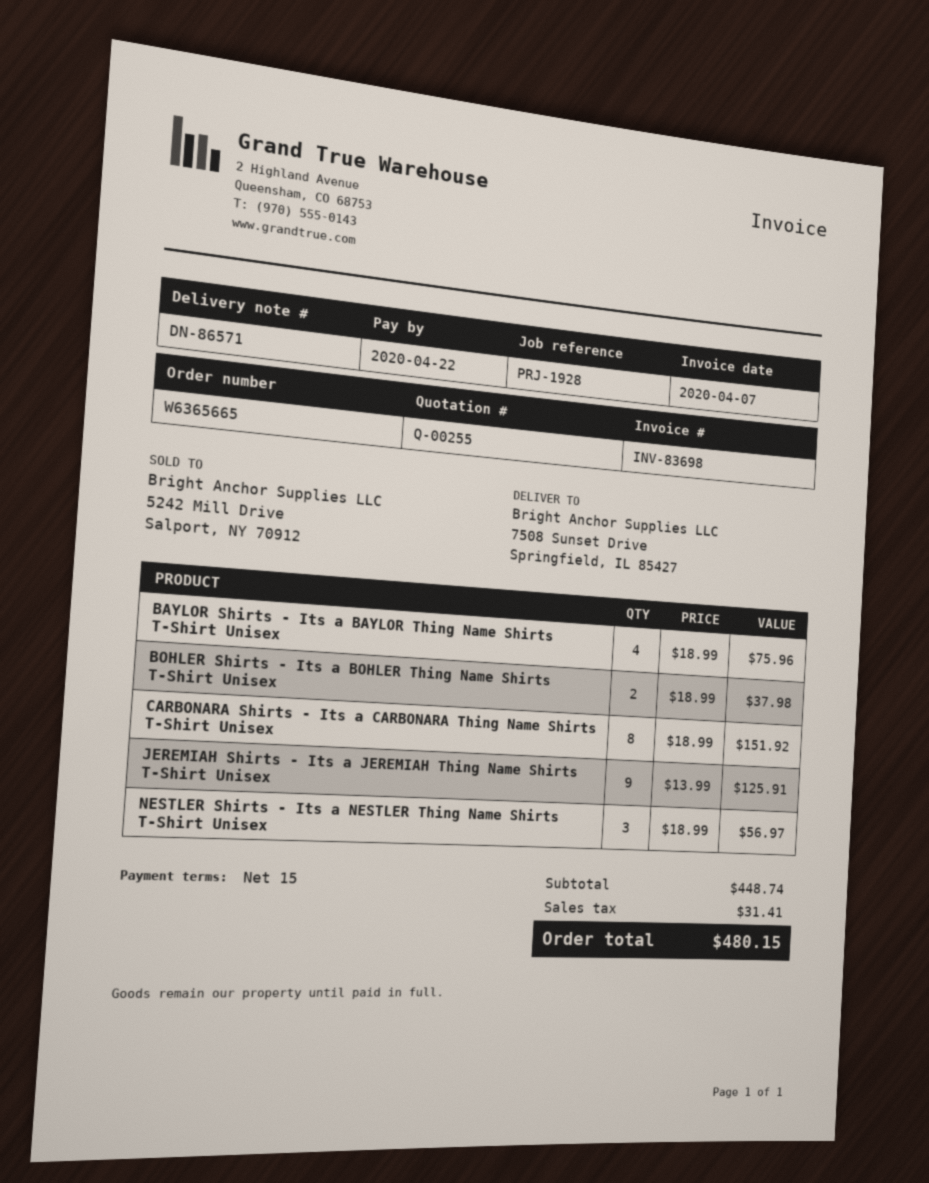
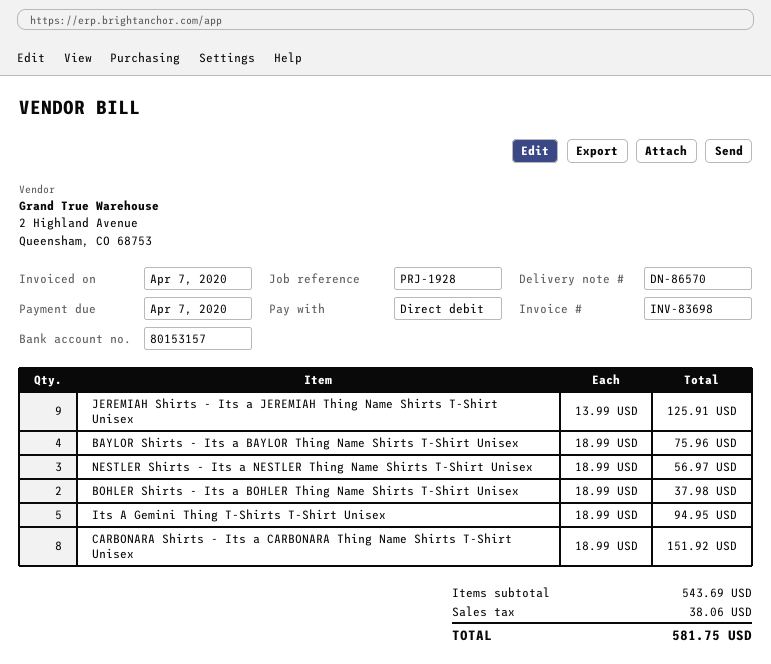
delivery note number: DN-86571 -> DN-86570
due date: 2020-04-22 -> 2020-04-07
Its A Gemini Thing T-Shirts T-Shirt Unisex: none -> 5 x 18.99 = 94.95
subtotal: 448.74 -> 543.69
tax: 31.41 -> 38.06
total: 480.15 -> 581.75

